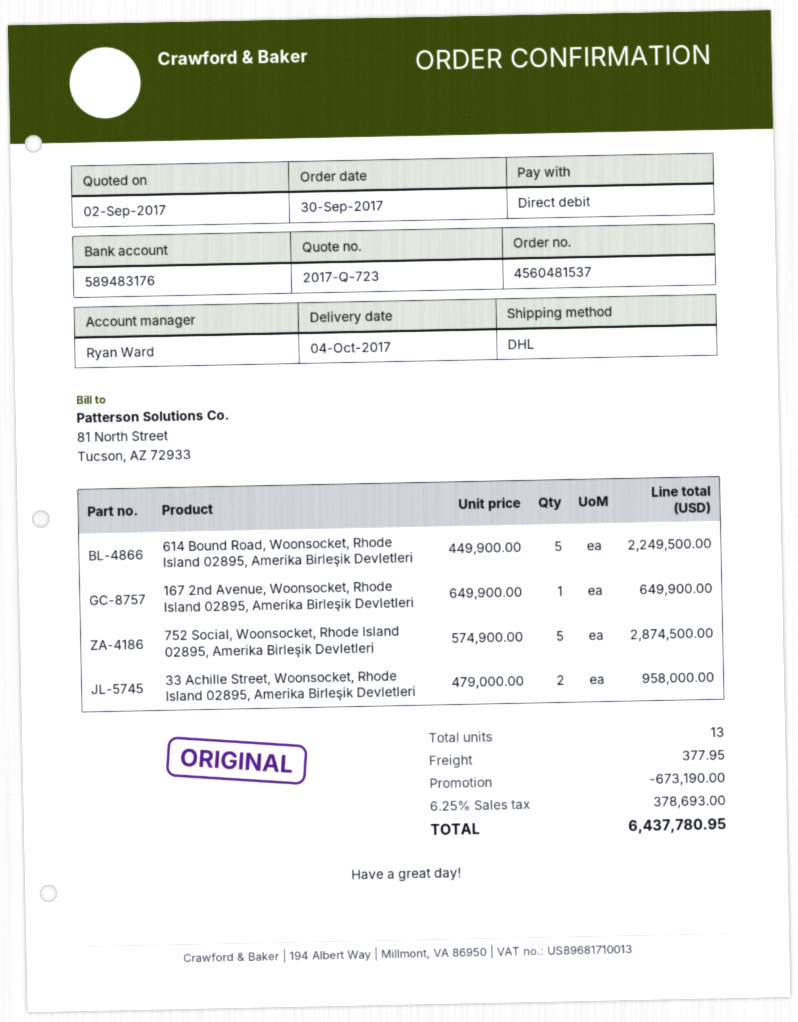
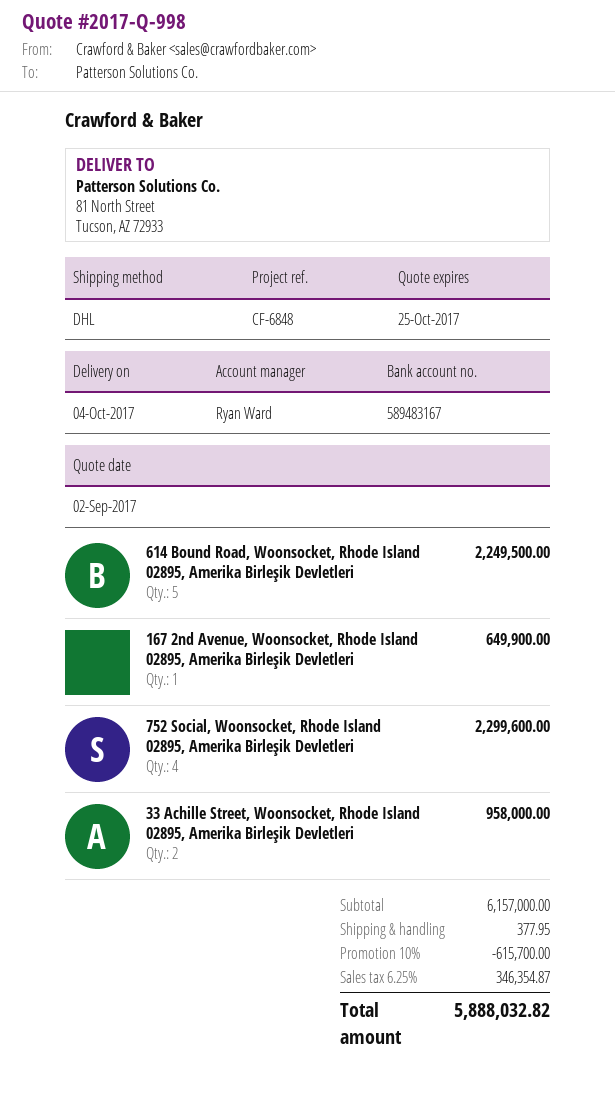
quote number: 2017-Q-723 -> 2017-Q-998
bank account: 589483176 -> 589483167
752 Social, Woonsocket, Rhode Island 02895, Amerika Birleşik Devletleri: 5 for 2874500.00 -> 4 for 2299600.00
discount: 673190.00 -> 615700.00
tax: 6.25% = 378693.00 -> 6.25% = 346354.87
total: 6437780.95 -> 5888032.82

